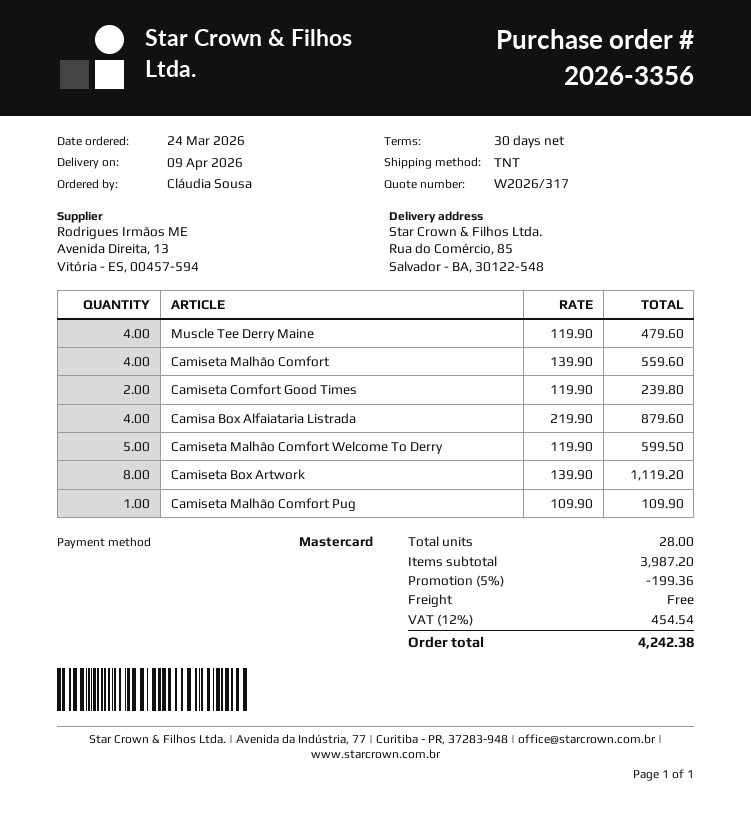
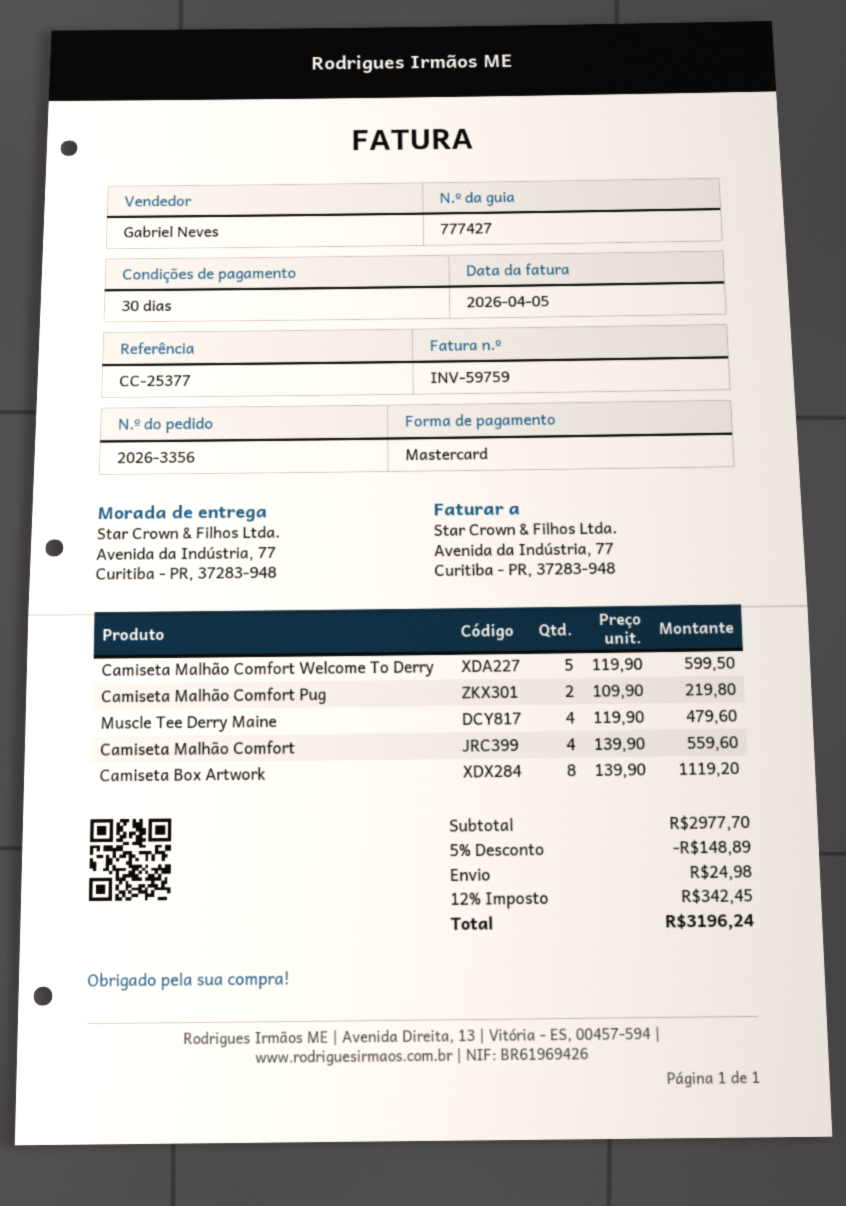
ship to: Rua do Comércio, 85, Salvador - BA, 30122-548 -> Avenida da Indústria, 77, Curitiba - PR, 37283-948
Camiseta Comfort Good Times: 2 x 119.90 = 239.80 -> none
Camisa Box Alfaiataria Listrada: 4 x 219.90 = 879.60 -> none
Camiseta Malhão Comfort Pug: 1 x 109.90 = 109.90 -> 2 x 109.90 = 219.80
subtotal: 3987.20 -> 2977.70
discount: 5% = 199.36 -> 5% = 148.89
shipping: 0.00 -> 24.98
tax: 12% = 454.54 -> 12% = 342.45
total: 4242.38 -> 3196.24

